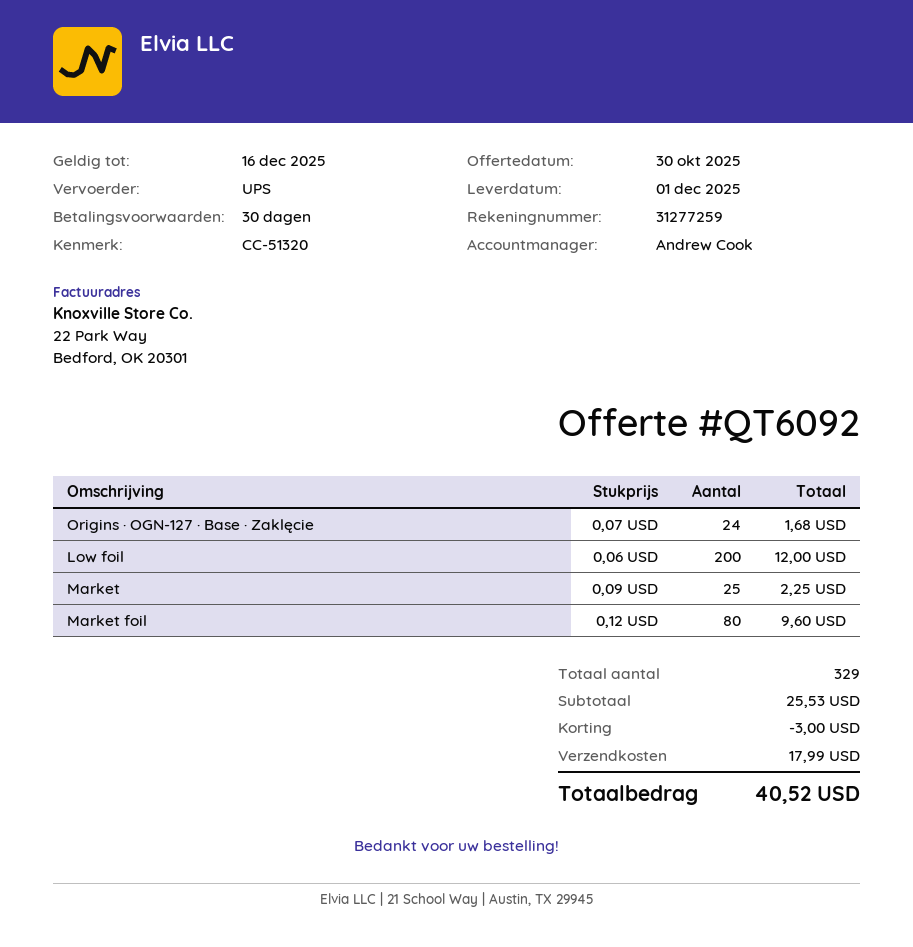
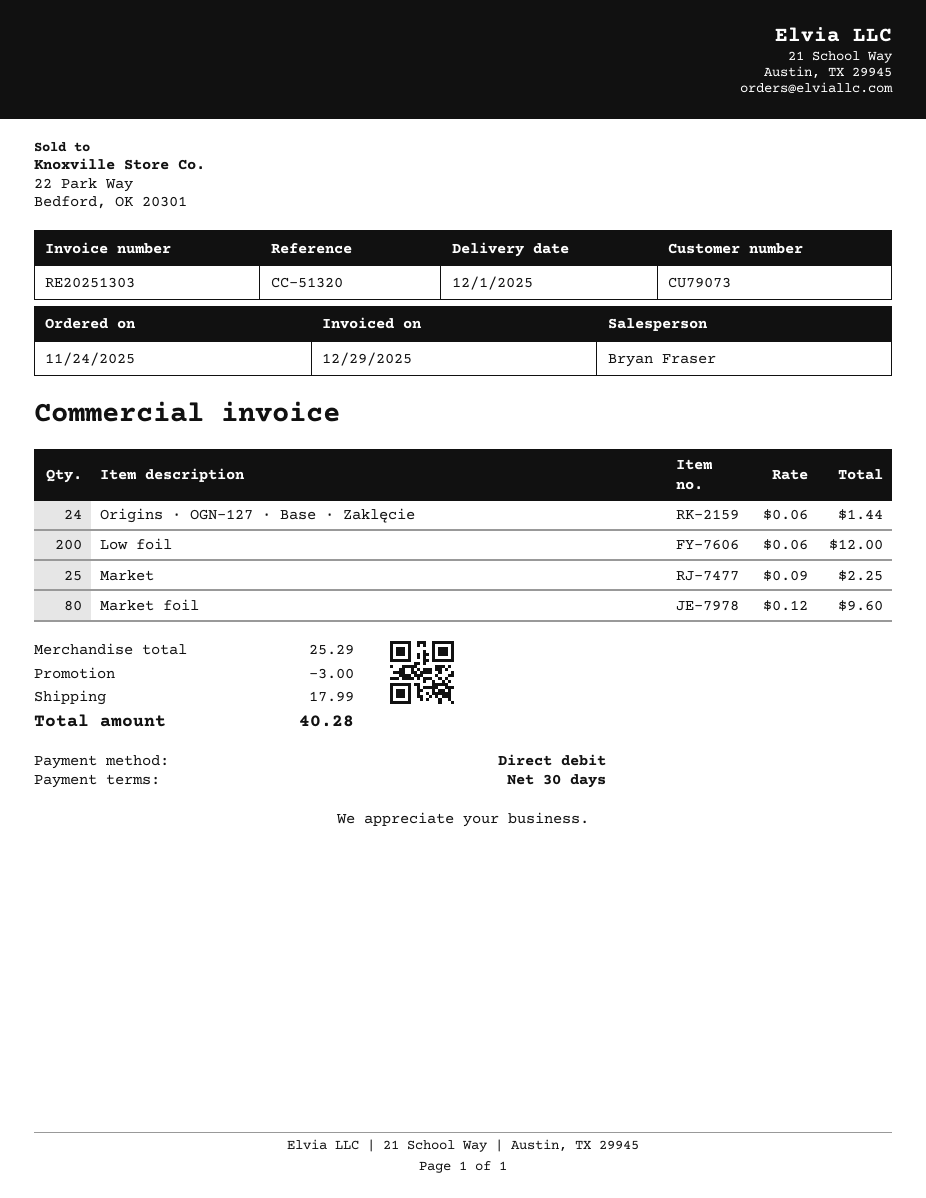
sales rep: Andrew Cook -> Bryan Fraser
Origins · OGN-127 · Base · Zaklęcie: 24 x 0.07 = 1.68 -> 24 x 0.06 = 1.44
subtotal: 25.53 -> 25.29
total: 40.52 -> 40.28

